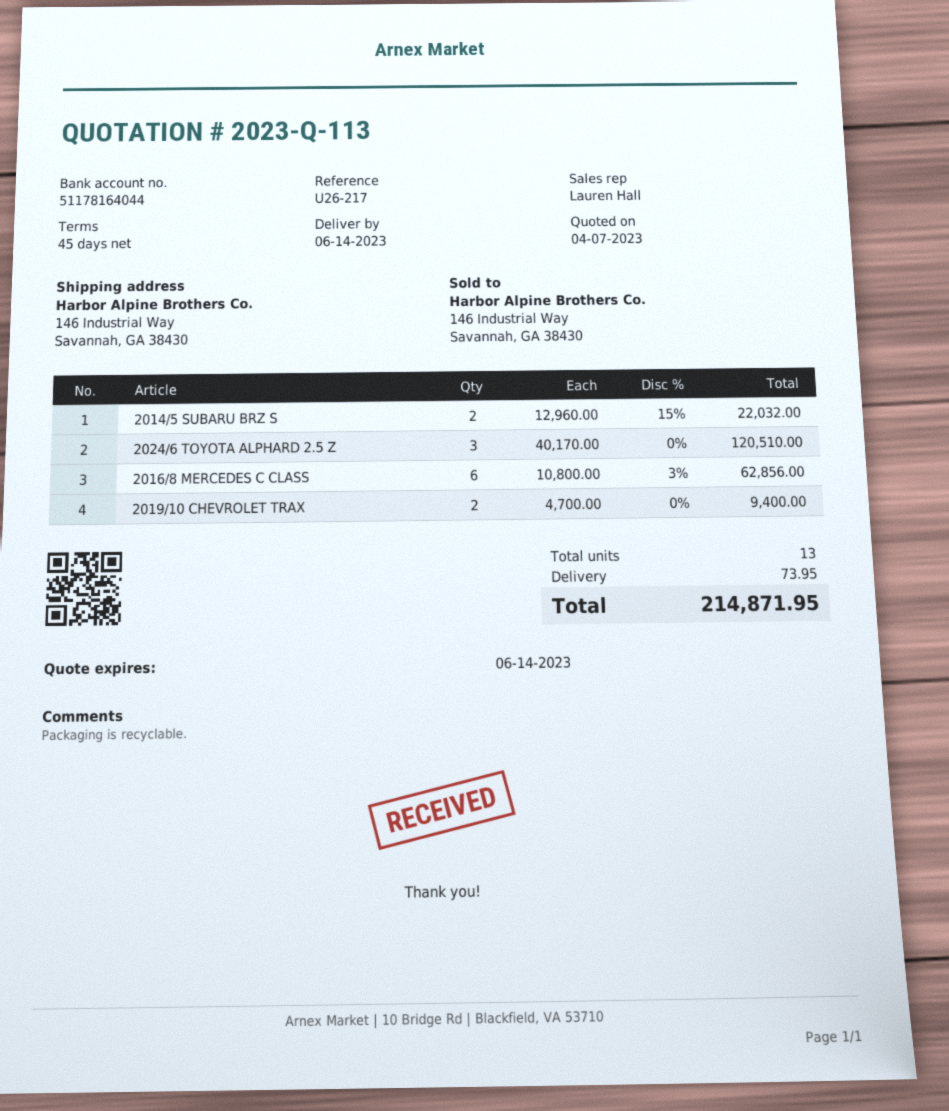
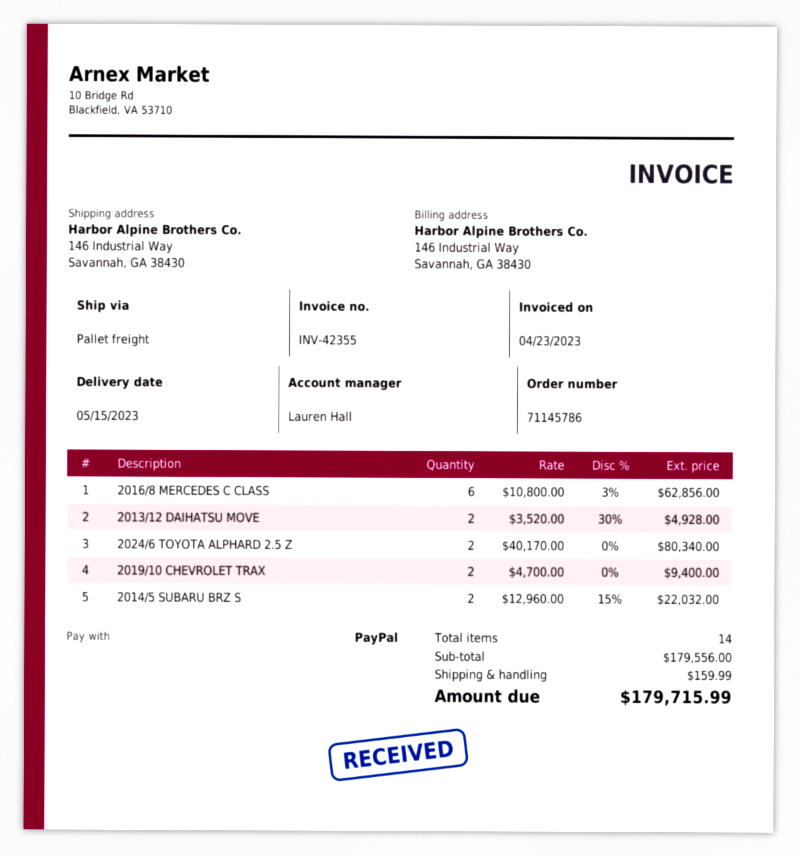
delivery date: 2023-06-14 -> 2023-05-15
2024/6 TOYOTA ALPHARD 2.5 Z: 3 x 40170.00 = 120510.00 -> 2 x 40170.00 = 80340.00
2013/12 DAIHATSU MOVE: none -> 2 x 3520.00 - 30% = 4928.00
total quantity: 13 -> 14
shipping: 73.95 -> 159.99
total: 214871.95 -> 179715.99

